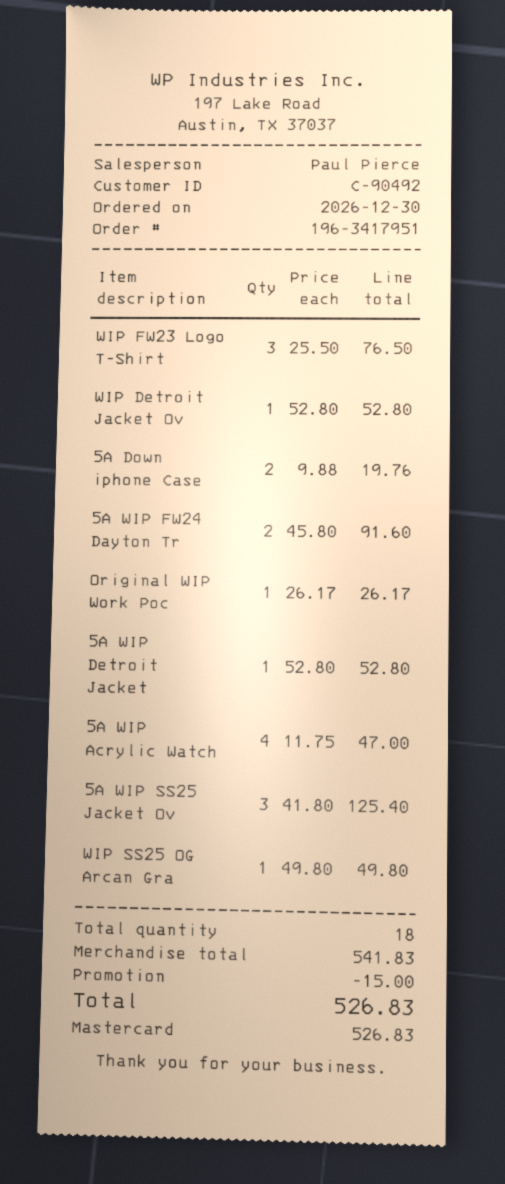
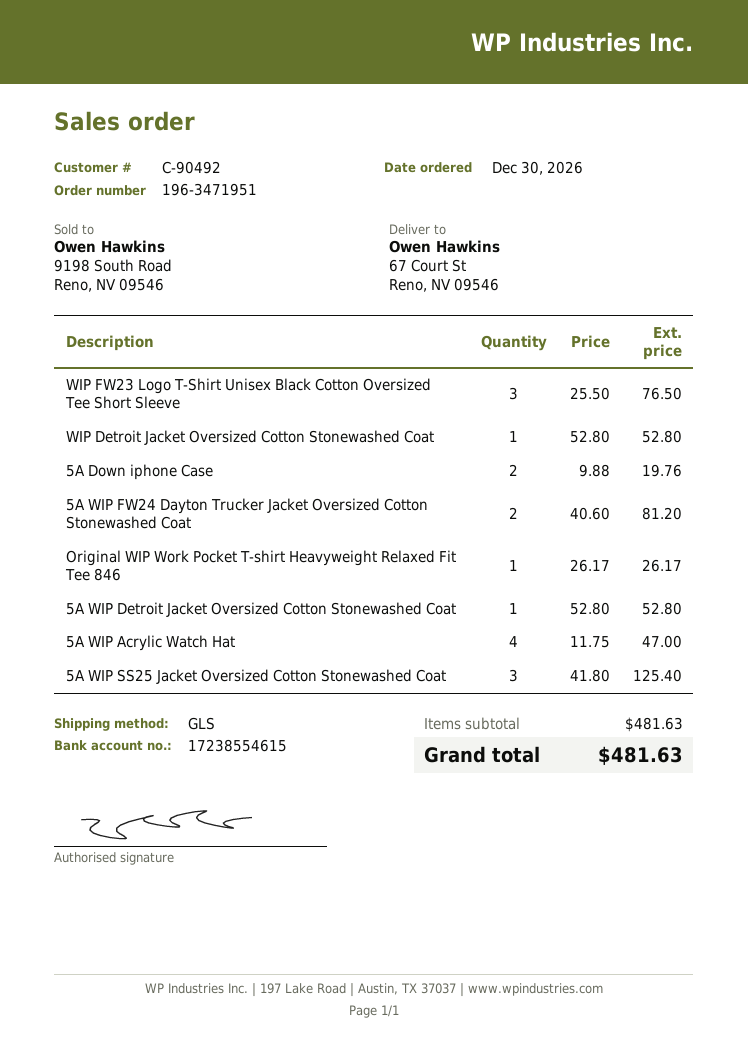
order number: 196-3417951 -> 196-3471951
5A WIP FW24 Dayton Tr: 2 x 45.80 = 91.60 -> 2 x 40.60 = 81.20
WIP SS25 OG Arcan Gra: 1 x 49.80 = 49.80 -> none
subtotal: 541.83 -> 481.63
discount: 15.00 -> none
total: 526.83 -> 481.63

